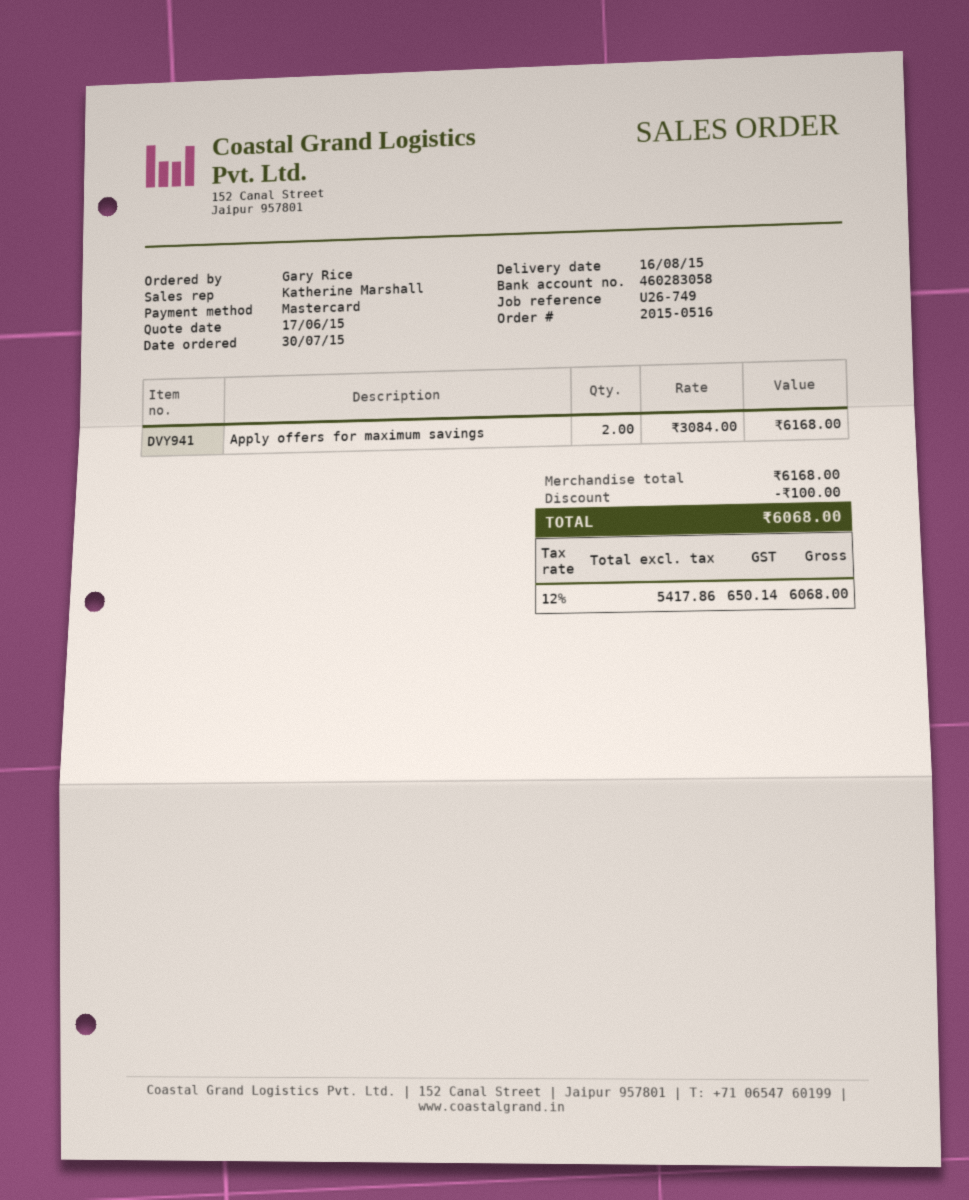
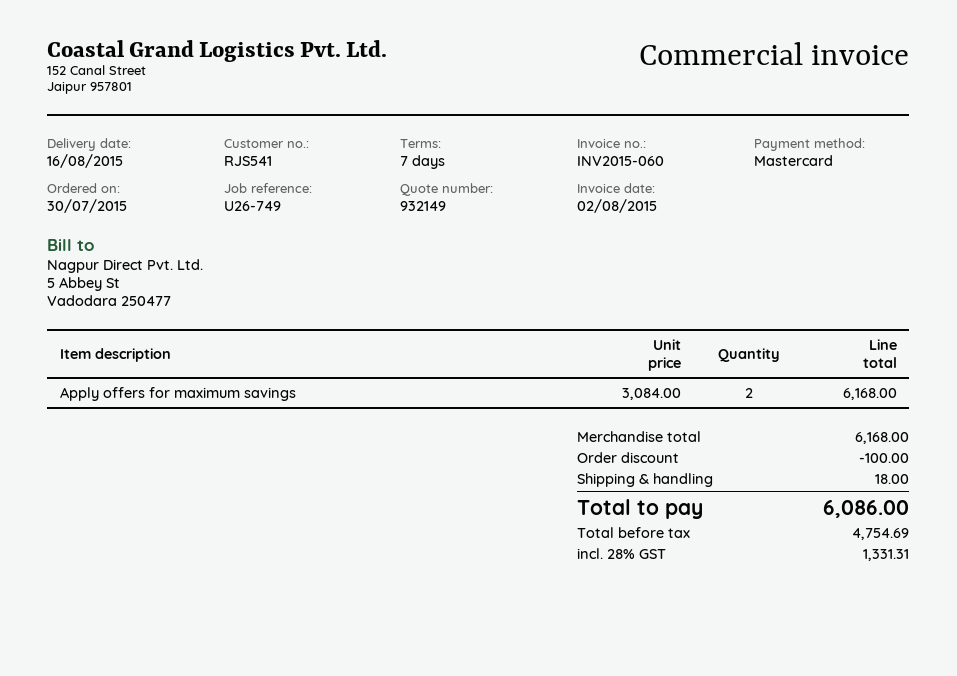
shipping: none -> 18.00
net: 5417.86 -> 4754.69
tax: 12% = 650.14 -> 28% = 1331.31
total: 6068.00 -> 6086.00

